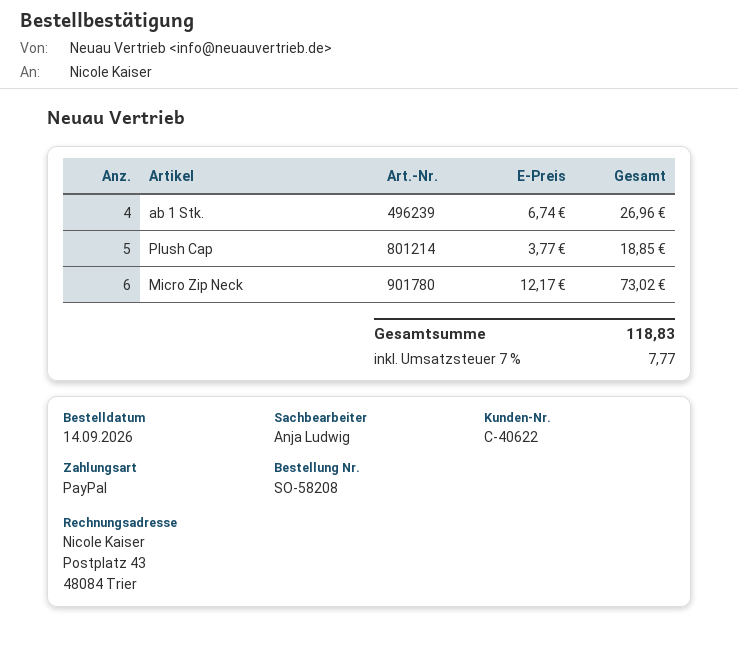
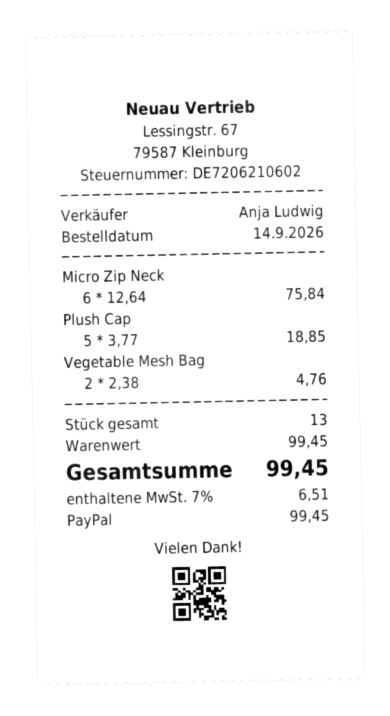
ab 1 Stk.: 4 x 6.74 = 26.96 -> none
Micro Zip Neck: 6 x 12.17 = 73.02 -> 6 x 12.64 = 75.84
Vegetable Mesh Bag: none -> 2 x 2.38 = 4.76
tax: 7% = 7.77 -> 7% = 6.51
total: 118.83 -> 99.45

